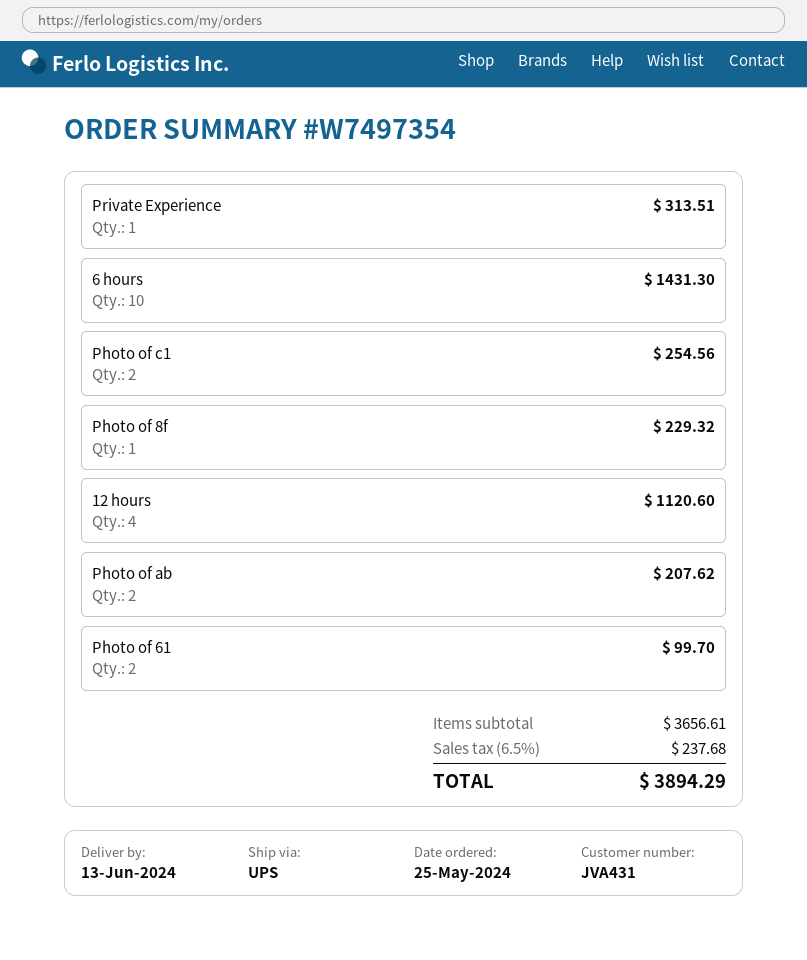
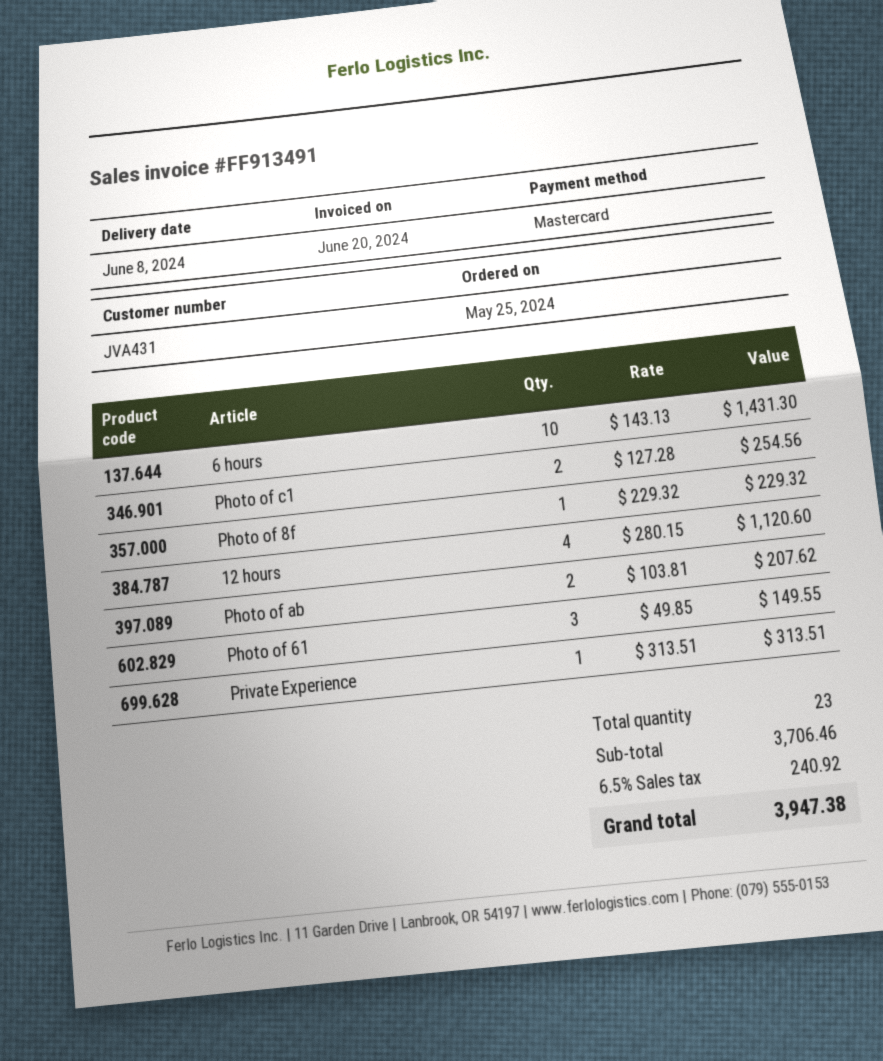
delivery date: 2024-06-13 -> 2024-06-08
Photo of 61: 2 for 99.70 -> 3 for 149.55
subtotal: 3656.61 -> 3706.46
tax: 6.5% = 237.68 -> 6.5% = 240.92
total: 3894.29 -> 3947.38

